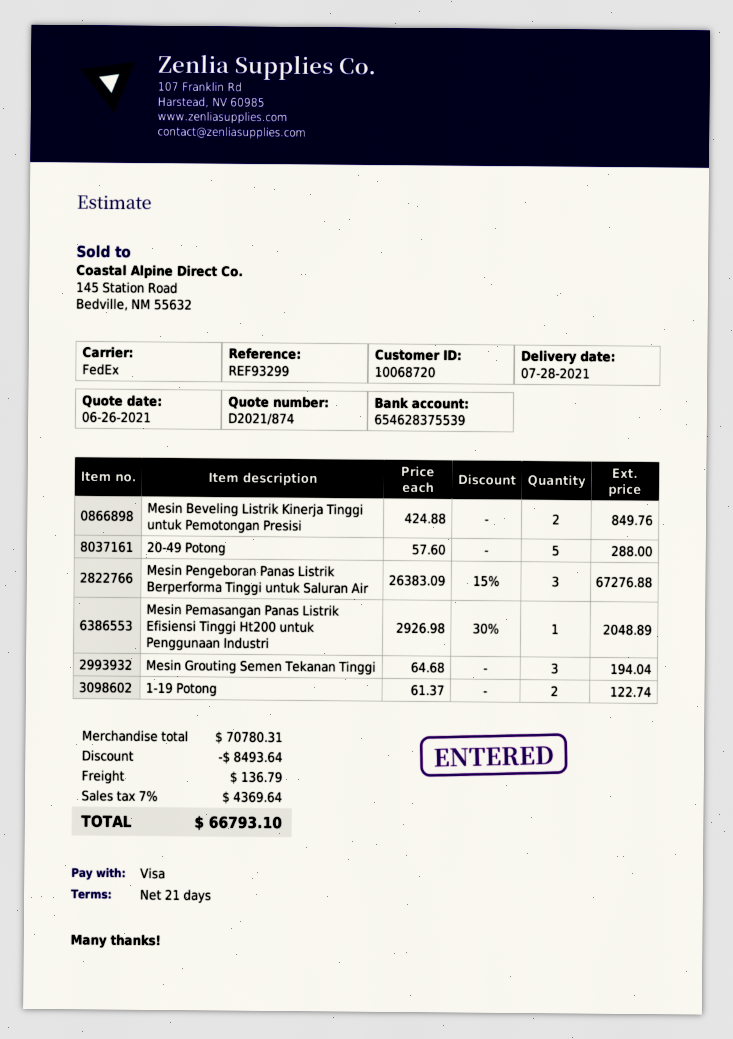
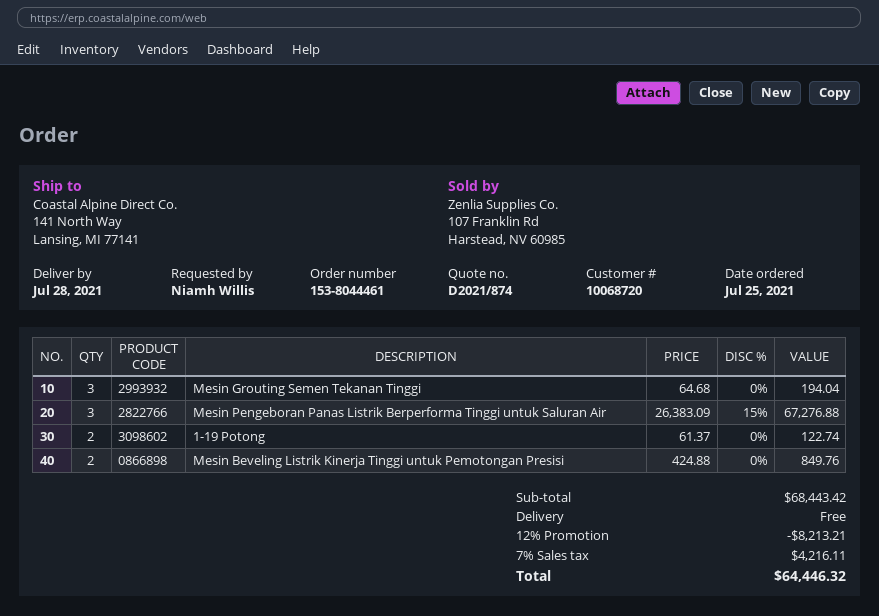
20-49 Potong: 5 x 57.60 = 288.00 -> none
Mesin Pemasangan Panas Listrik Efisiensi Tinggi Ht200 untuk Penggunaan Industri: 1 x 2926.98 - 30% = 2048.89 -> none
subtotal: 70780.31 -> 68443.42
discount: 8493.64 -> 8213.21
shipping: 136.79 -> 0.00
tax: 7% = 4369.64 -> 7% = 4216.11
total: 66793.10 -> 64446.32

